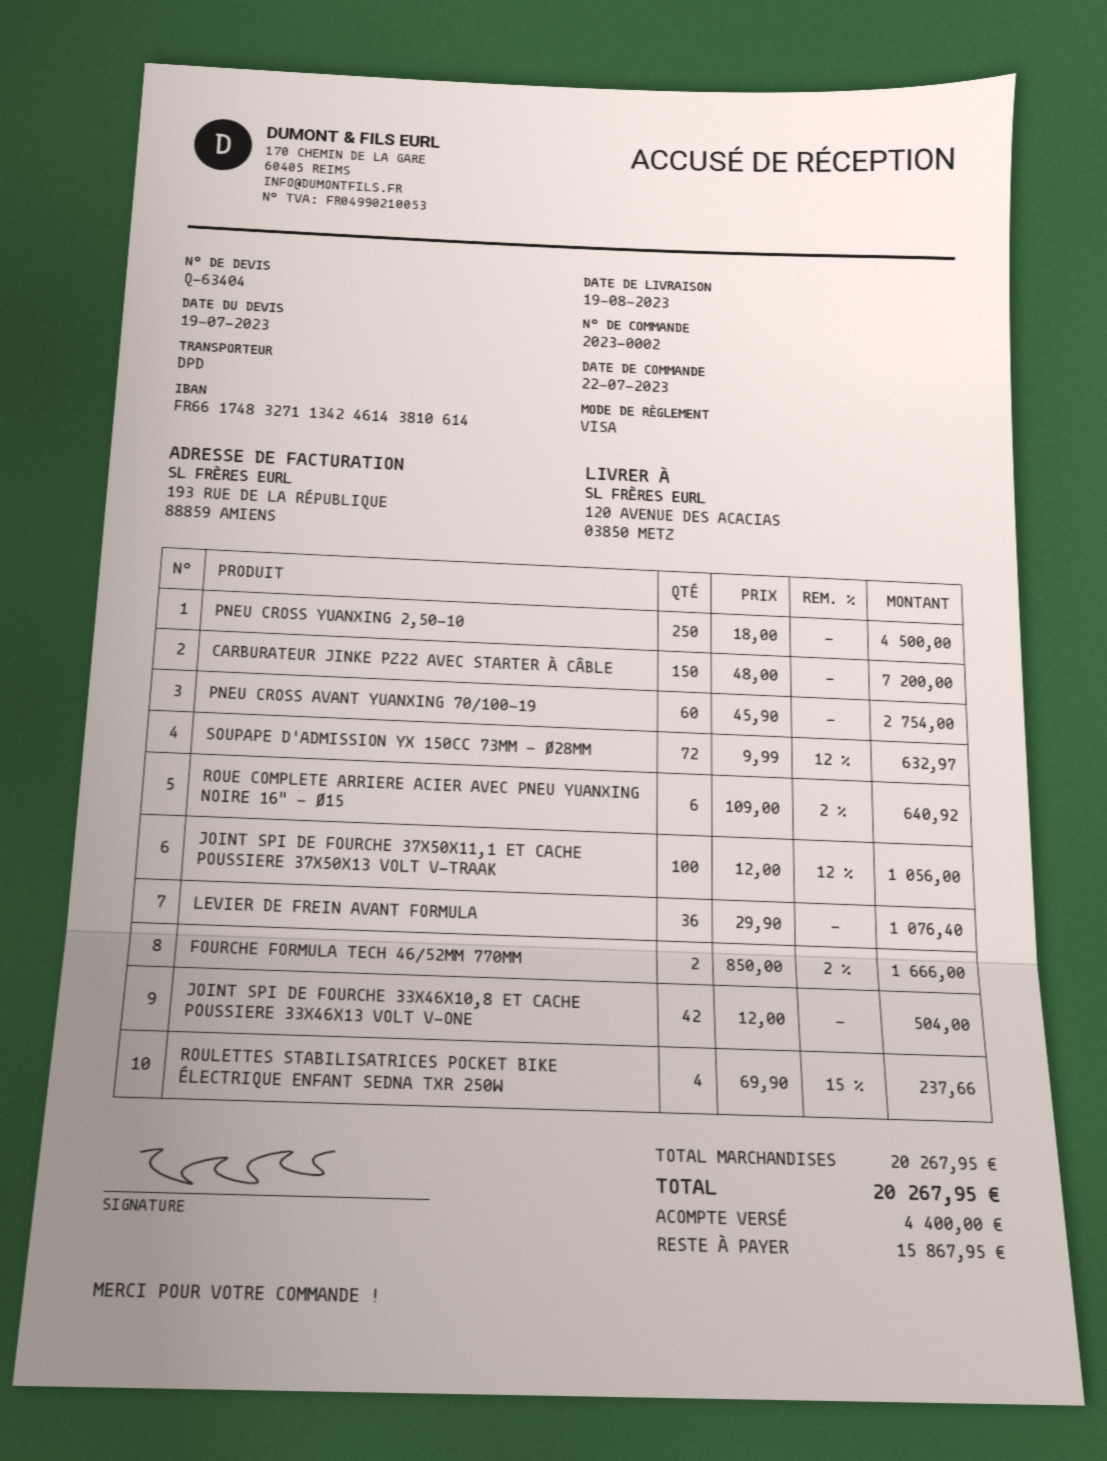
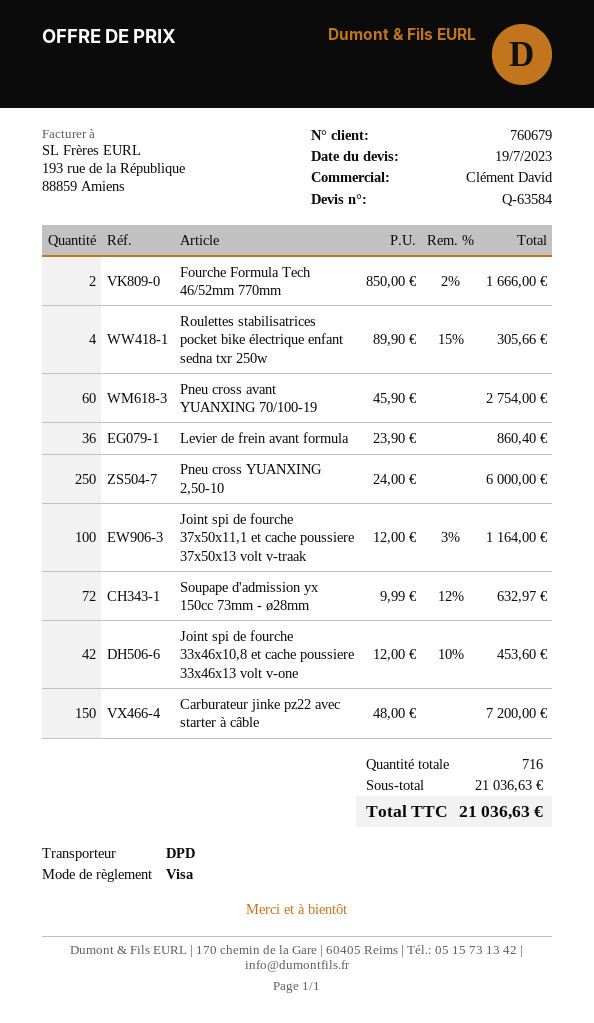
quote number: Q-63404 -> Q-63584
PNEU CROSS YUANXING 2,50-10: 250 x 18.00 = 4500.00 -> 250 x 24.00 = 6000.00
ROUE COMPLETE ARRIERE ACIER AVEC PNEU YUANXING NOIRE 16" - Ø15: 6 x 109.00 - 2% = 640.92 -> none
JOINT SPI DE FOURCHE 37X50X11,1 ET CACHE POUSSIERE 37X50X13 VOLT V-TRAAK: 100 x 12.00 - 12% = 1056.00 -> 100 x 12.00 - 3% = 1164.00
LEVIER DE FREIN AVANT FORMULA: 36 x 29.90 = 1076.40 -> 36 x 23.90 = 860.40
JOINT SPI DE FOURCHE 33X46X10,8 ET CACHE POUSSIERE 33X46X13 VOLT V-ONE: 42 x 12.00 = 504.00 -> 42 x 12.00 - 10% = 453.60
ROULETTES STABILISATRICES POCKET BIKE ÉLECTRIQUE ENFANT SEDNA TXR 250W: 4 x 69.90 - 15% = 237.66 -> 4 x 89.90 - 15% = 305.66
subtotal: 20267.95 -> 21036.63
total: 20267.95 -> 21036.63

